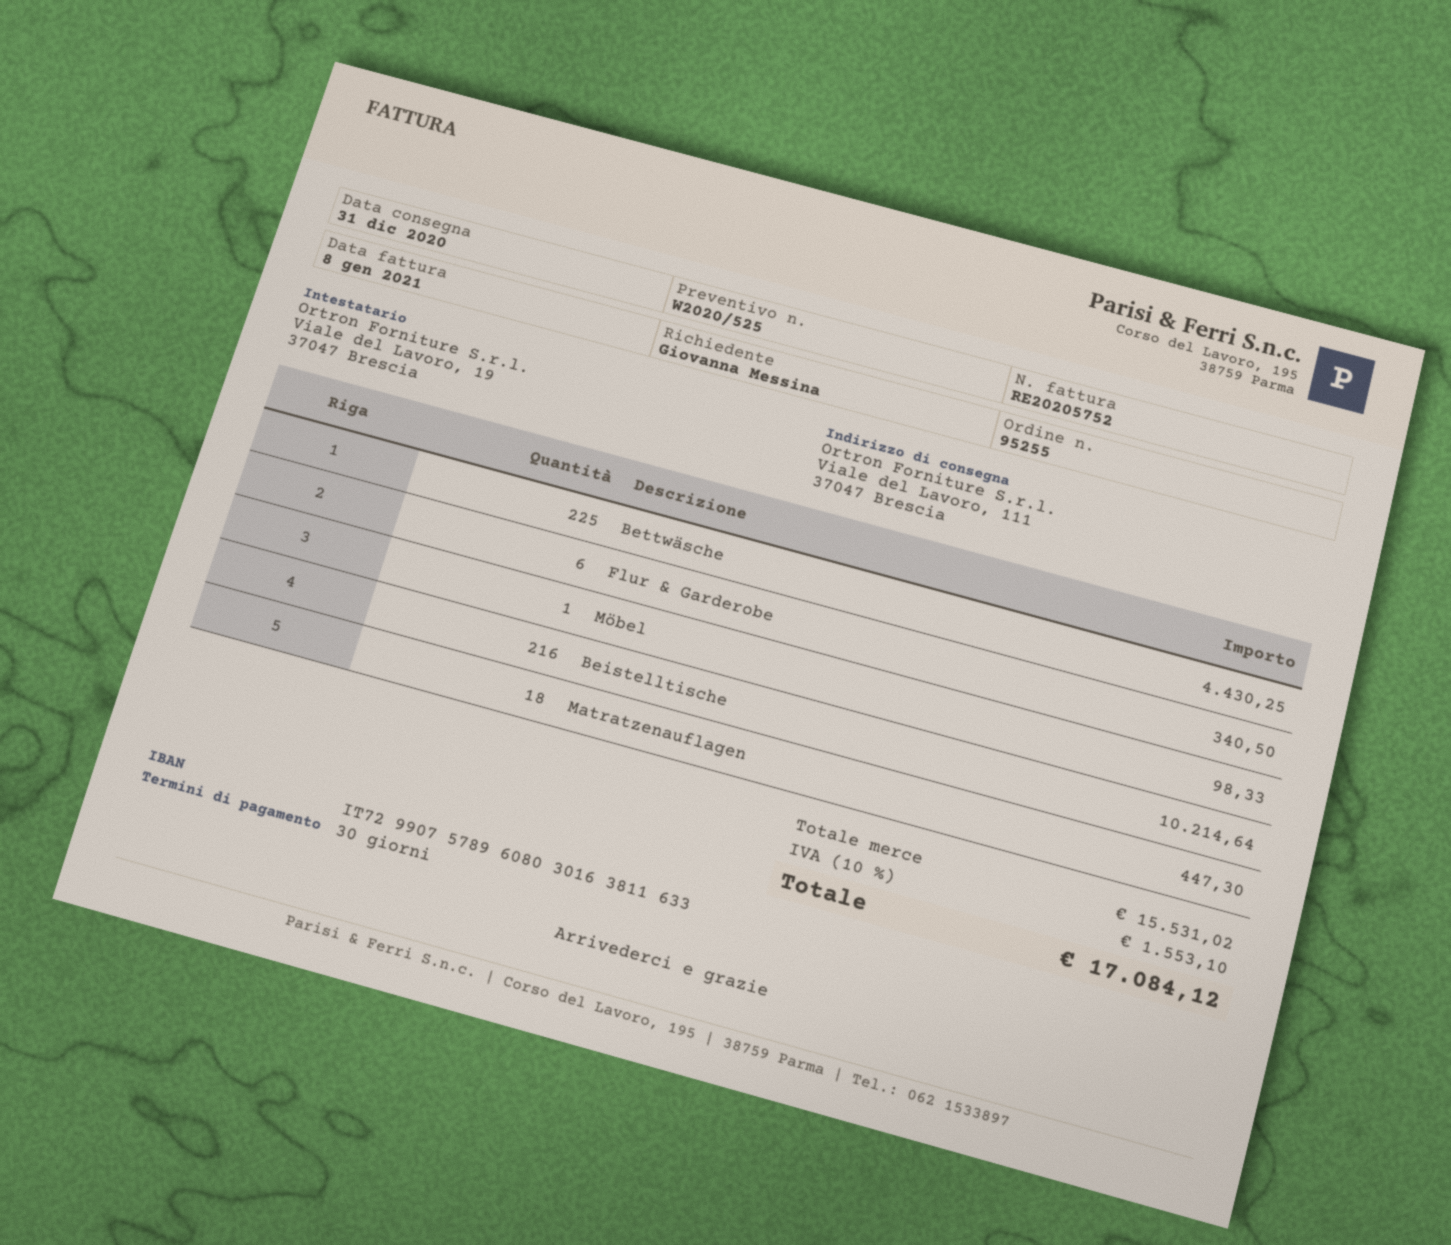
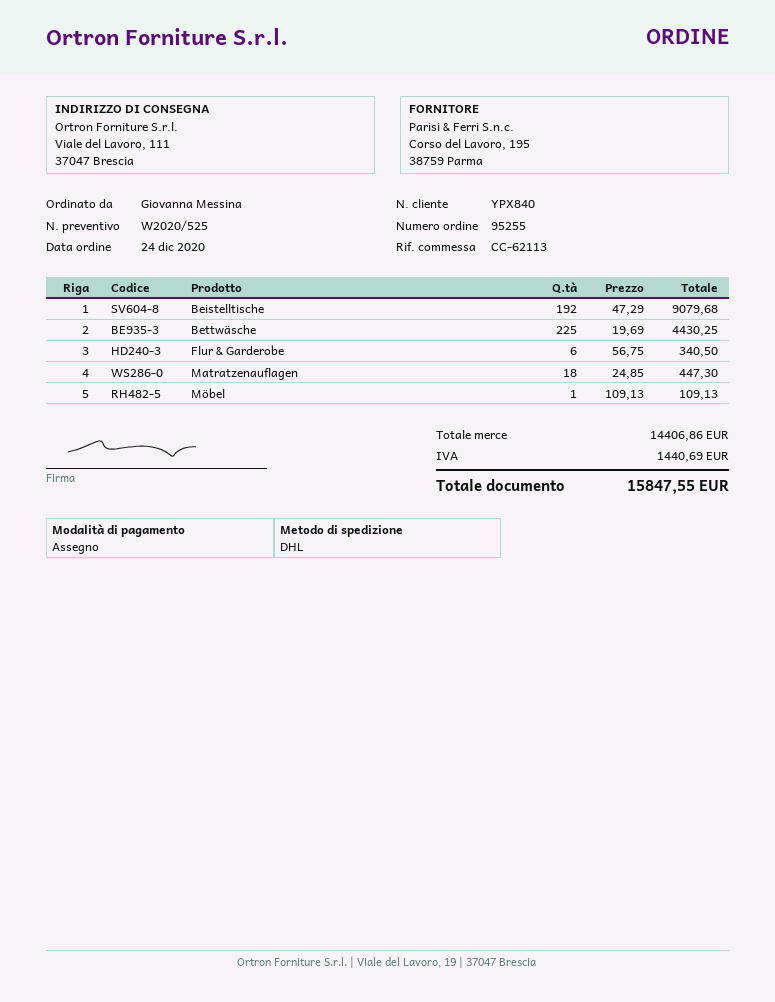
Möbel: 1 for 98.33 -> 1 for 109.13
Beistelltische: 216 for 10214.64 -> 192 for 9079.68
subtotal: 15531.02 -> 14406.86
tax: 1553.10 -> 1440.69
total: 17084.12 -> 15847.55

